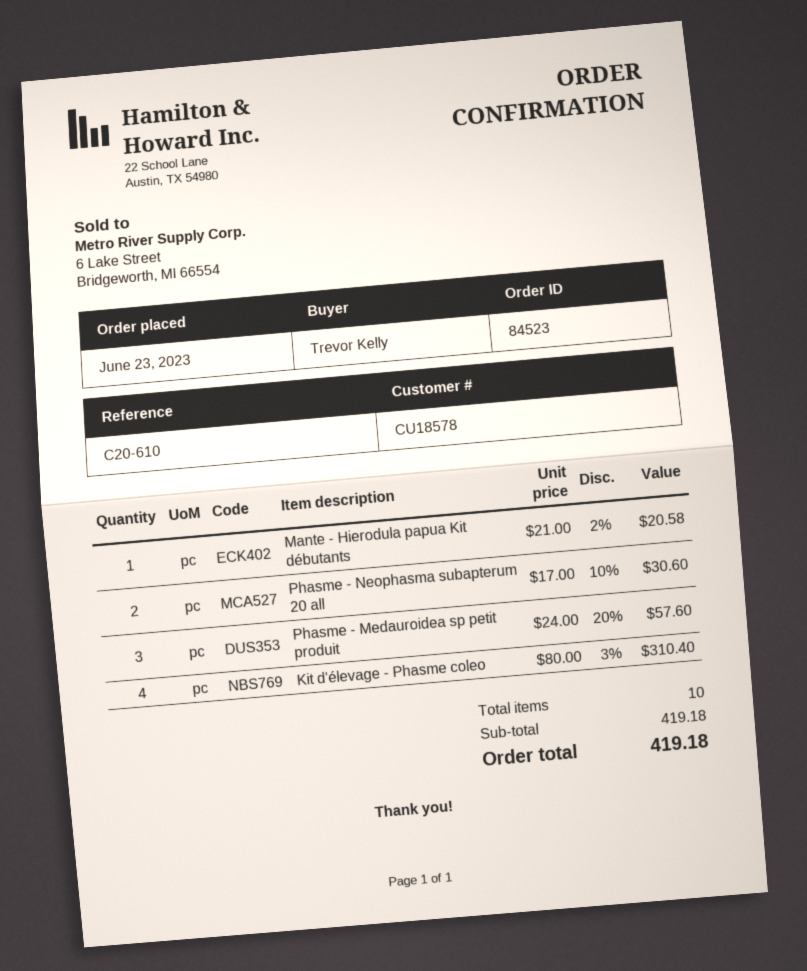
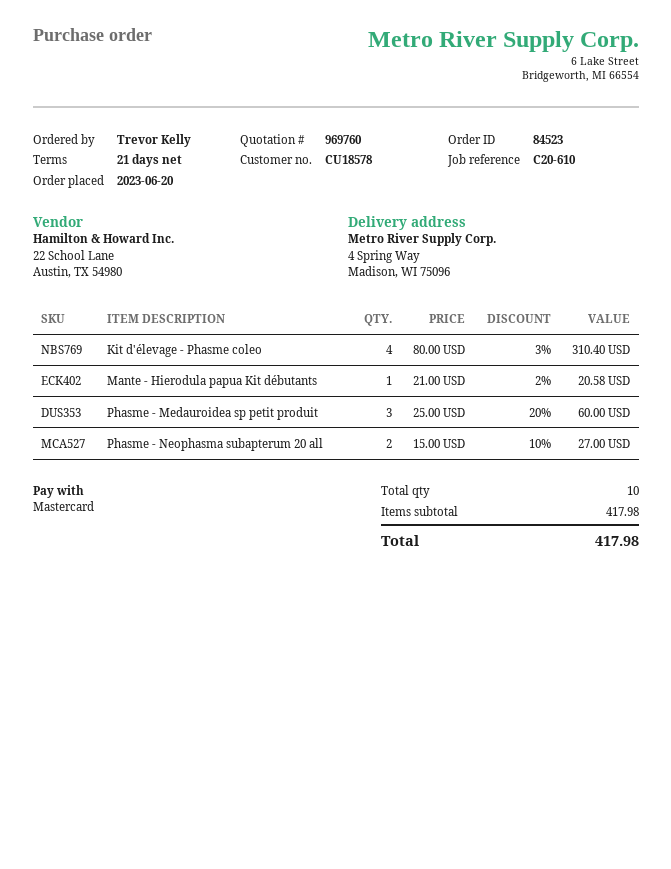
order date: 2023-06-23 -> 2023-06-20
Phasme - Neophasma subapterum 20 all: 2 x 17.00 - 10% = 30.60 -> 2 x 15.00 - 10% = 27.00
Phasme - Medauroidea sp petit produit: 3 x 24.00 - 20% = 57.60 -> 3 x 25.00 - 20% = 60.00
subtotal: 419.18 -> 417.98
total: 419.18 -> 417.98

